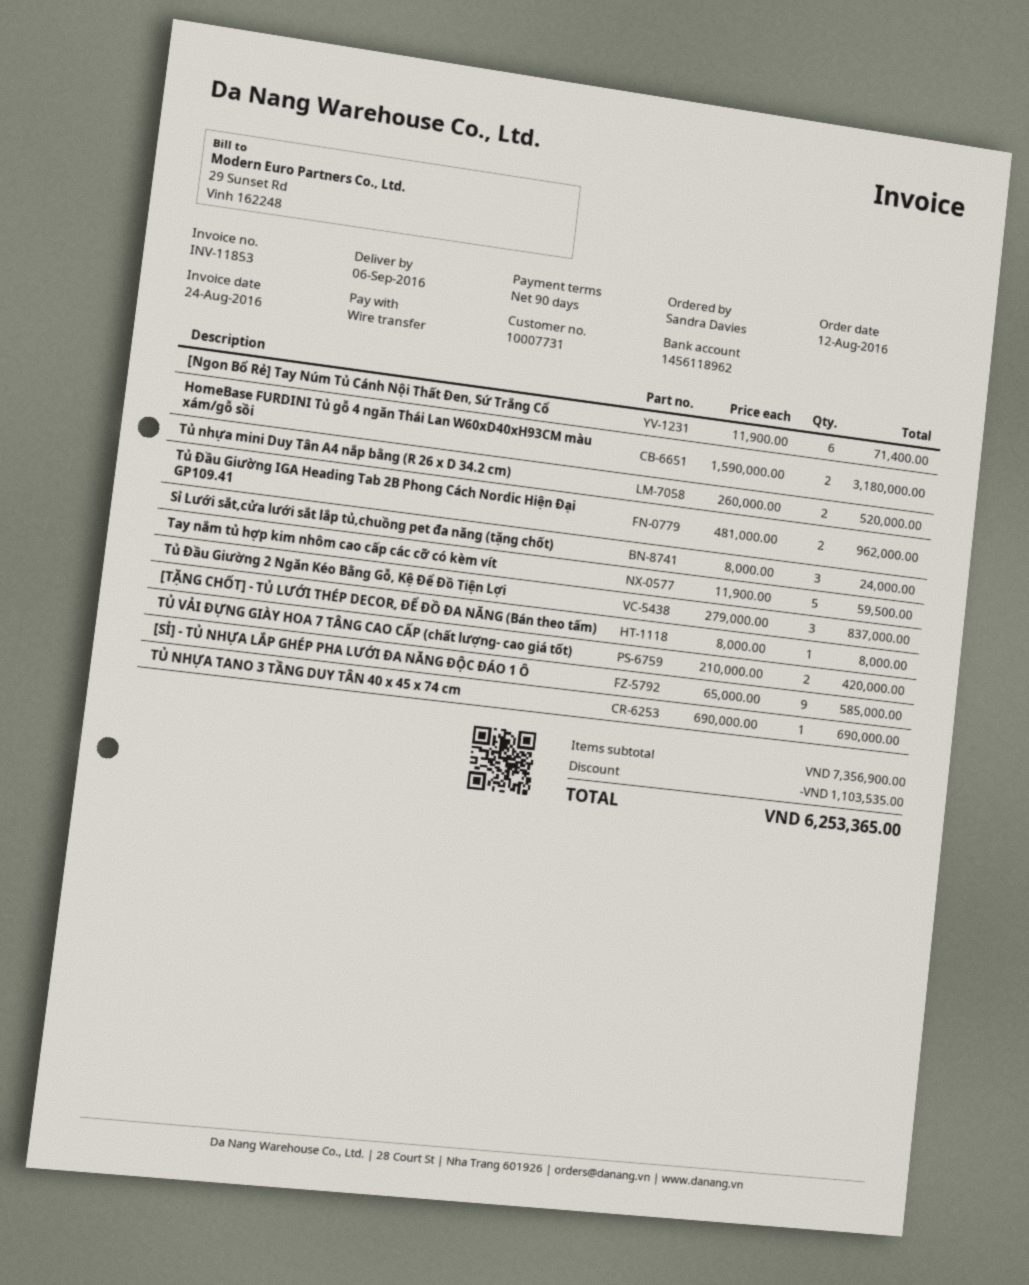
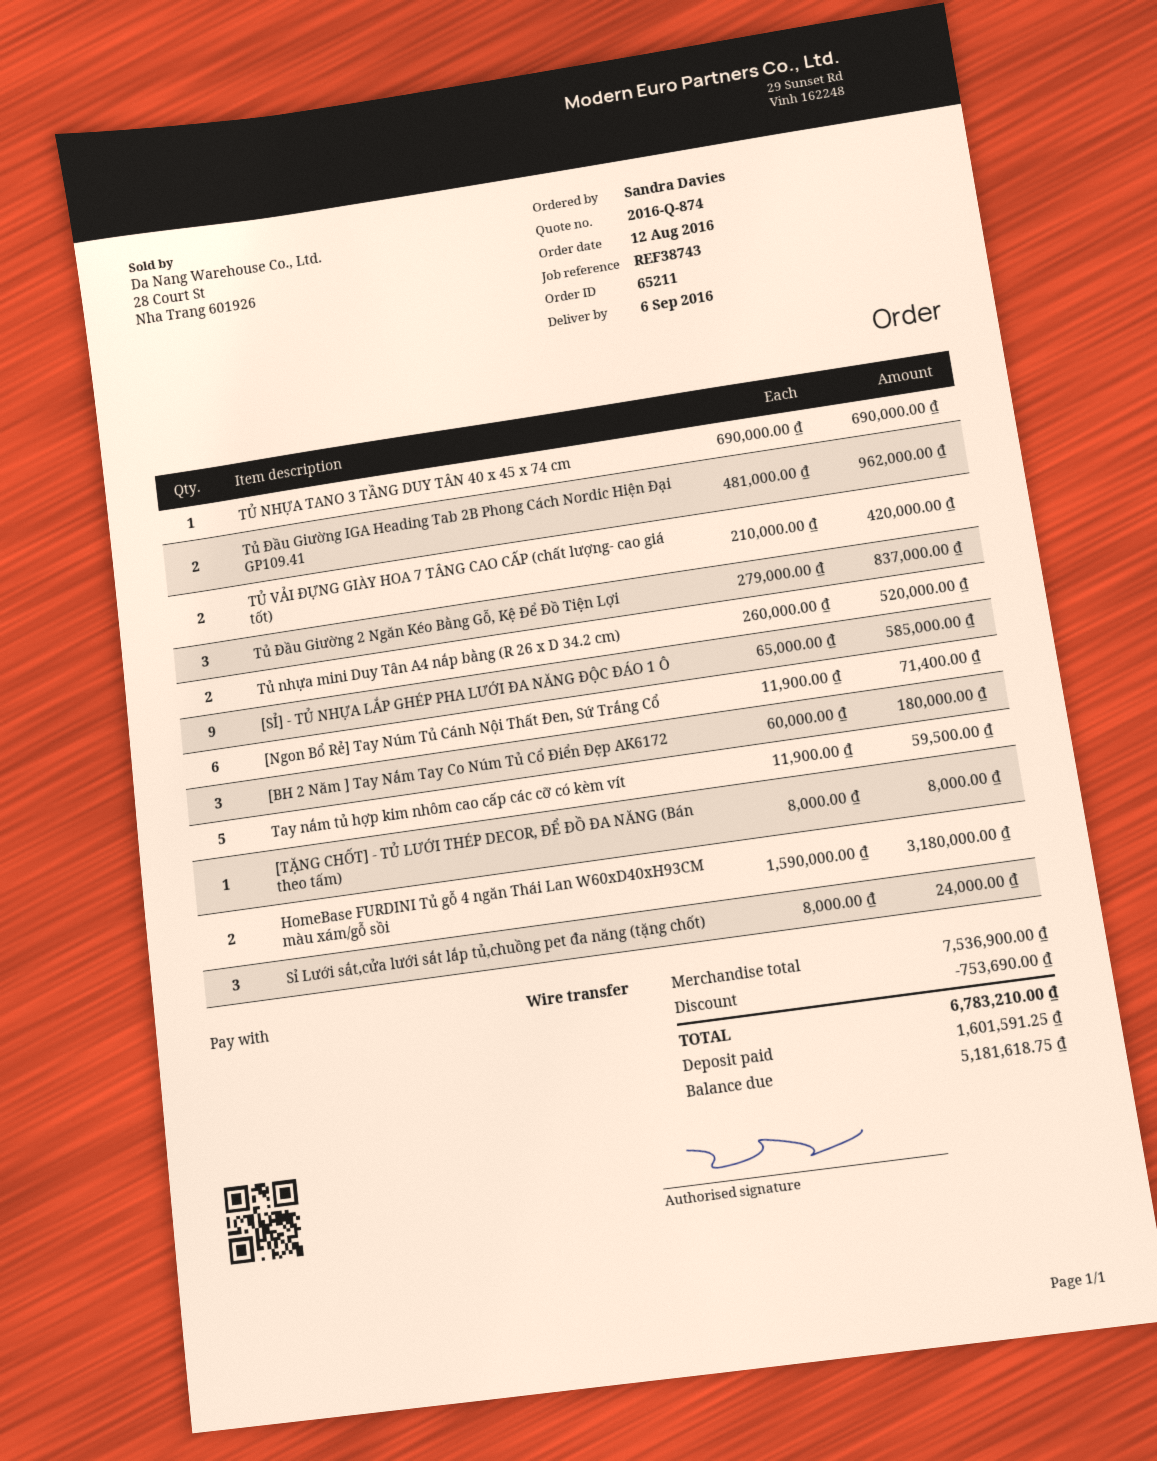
[BH 2 Năm ] Tay Nắm Tay Co Núm Tủ Cổ Điển Đẹp AK6172: none -> 3 x 60000.00 = 180000.00
subtotal: 7356900.00 -> 7536900.00
discount: 1103535.00 -> 753690.00
total: 6253365.00 -> 6783210.00

